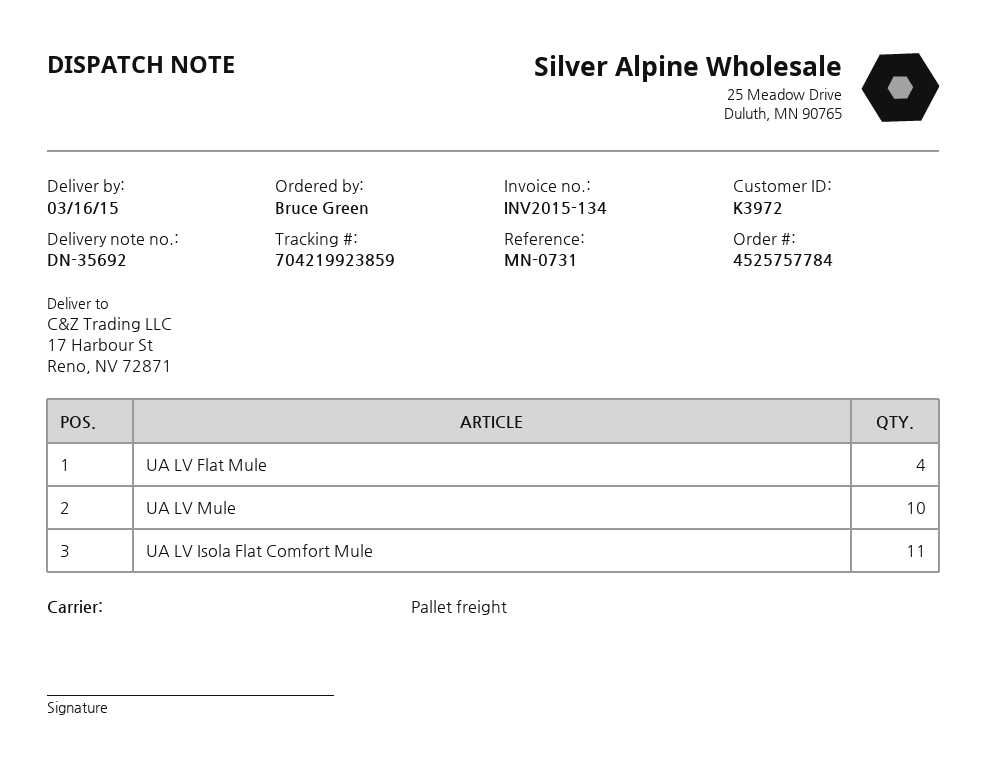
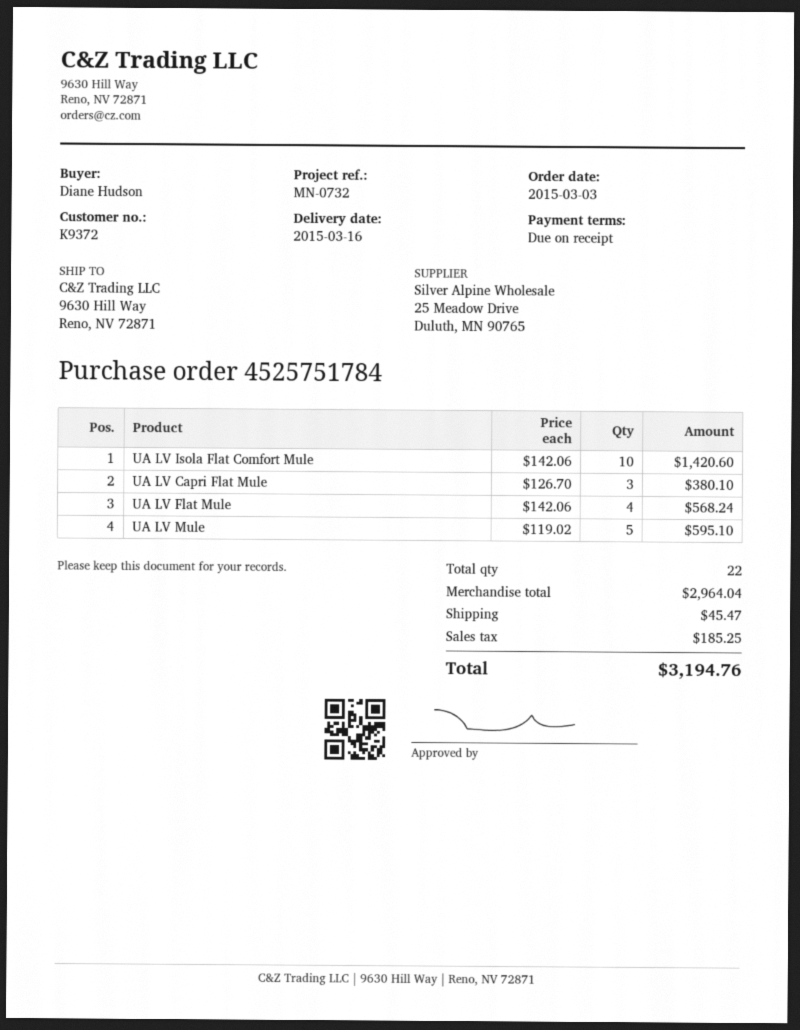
order number: 4525757784 -> 4525751784
customer number: K3972 -> K9372
reference: MN-0731 -> MN-0732
ordered by: Bruce Green -> Diane Hudson
ship to: 17 Harbour St, Reno, NV 72871 -> 9630 Hill Way, Reno, NV 72871
UA LV Mule: 10 -> 5
UA LV Isola Flat Comfort Mule: 11 -> 10
UA LV Capri Flat Mule: none -> 3

